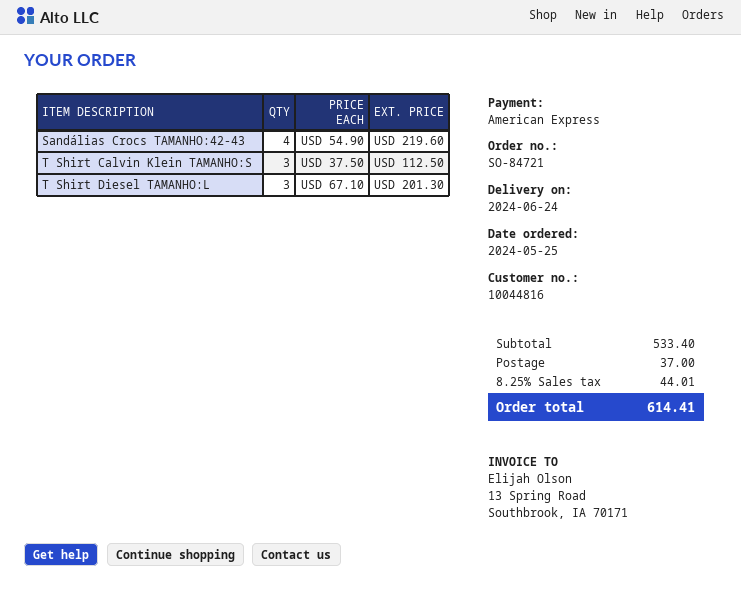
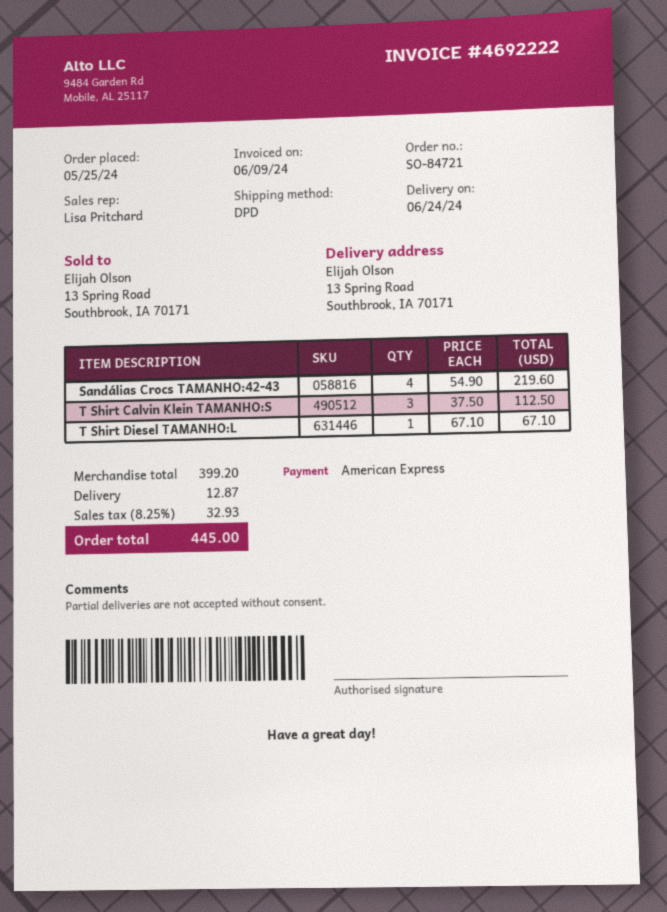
T Shirt Diesel TAMANHO:L: 3 x 67.10 = 201.30 -> 1 x 67.10 = 67.10
subtotal: 533.40 -> 399.20
shipping: 37.00 -> 12.87
tax: 8.25% = 44.01 -> 8.25% = 32.93
total: 614.41 -> 445.00

